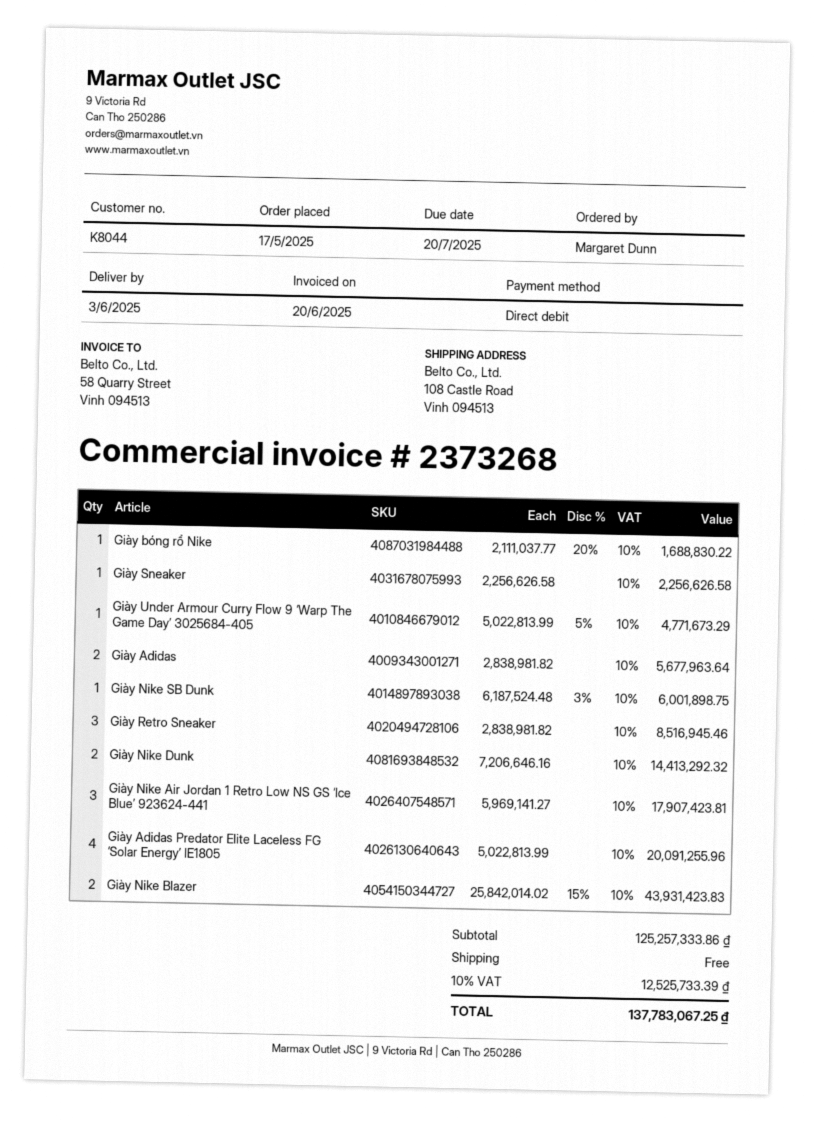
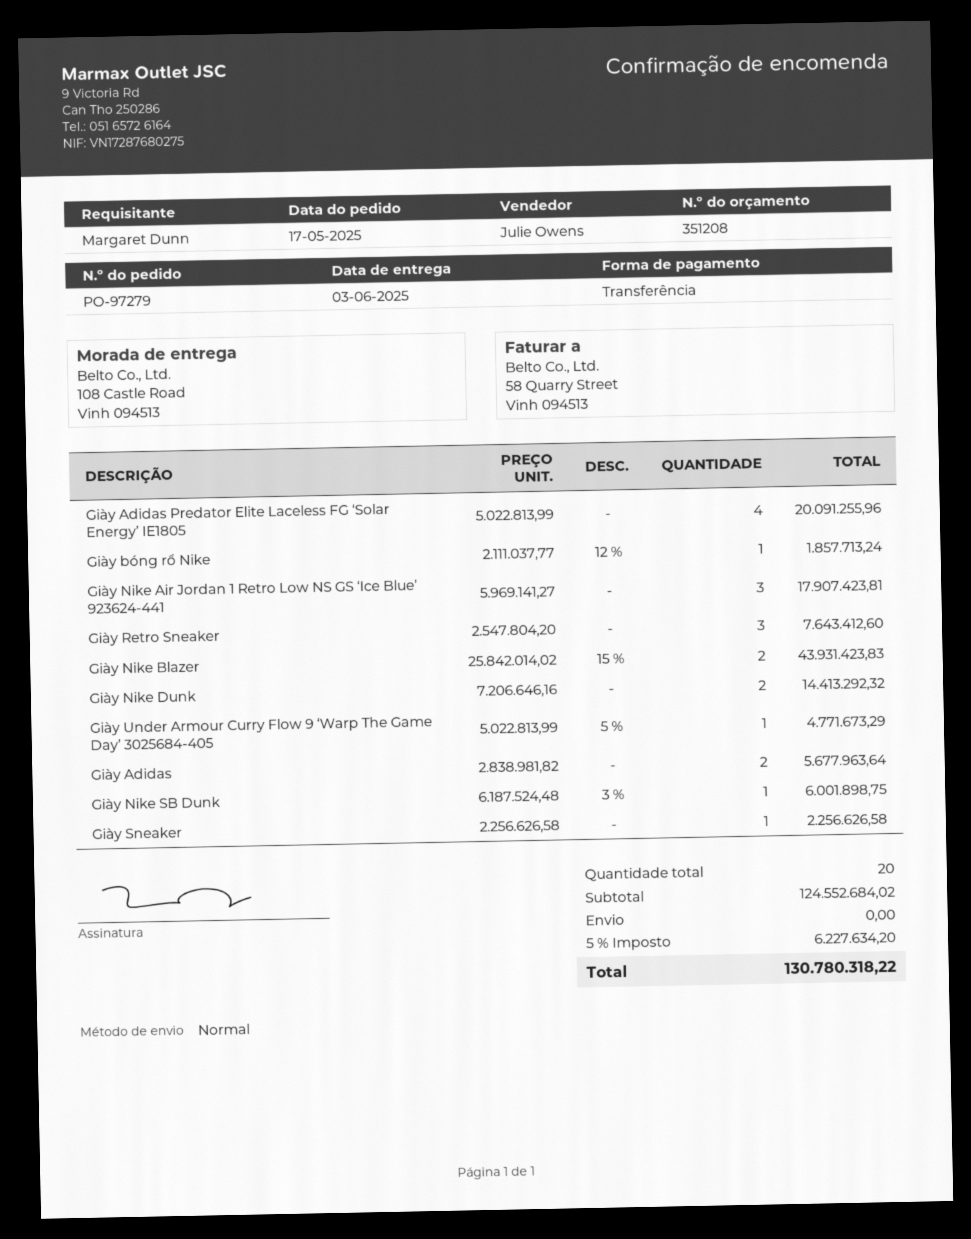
payment method: direct debit -> bank transfer
Giày bóng rổ Nike: 1 x 2111037.77 - 20% = 1688830.22 -> 1 x 2111037.77 - 12% = 1857713.24
Giày Retro Sneaker: 3 x 2838981.82 = 8516945.46 -> 3 x 2547804.20 = 7643412.60
subtotal: 125257333.86 -> 124552684.02
tax: 10% = 12525733.39 -> 5% = 6227634.20
total: 137783067.25 -> 130780318.22

